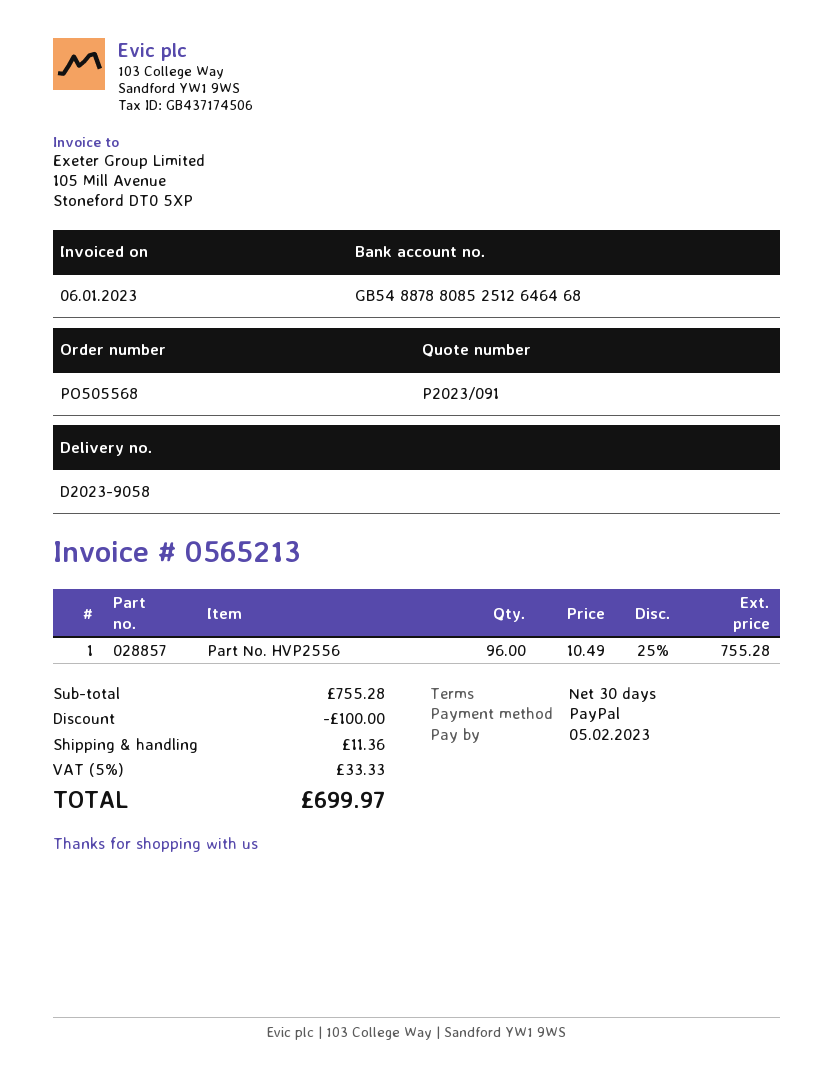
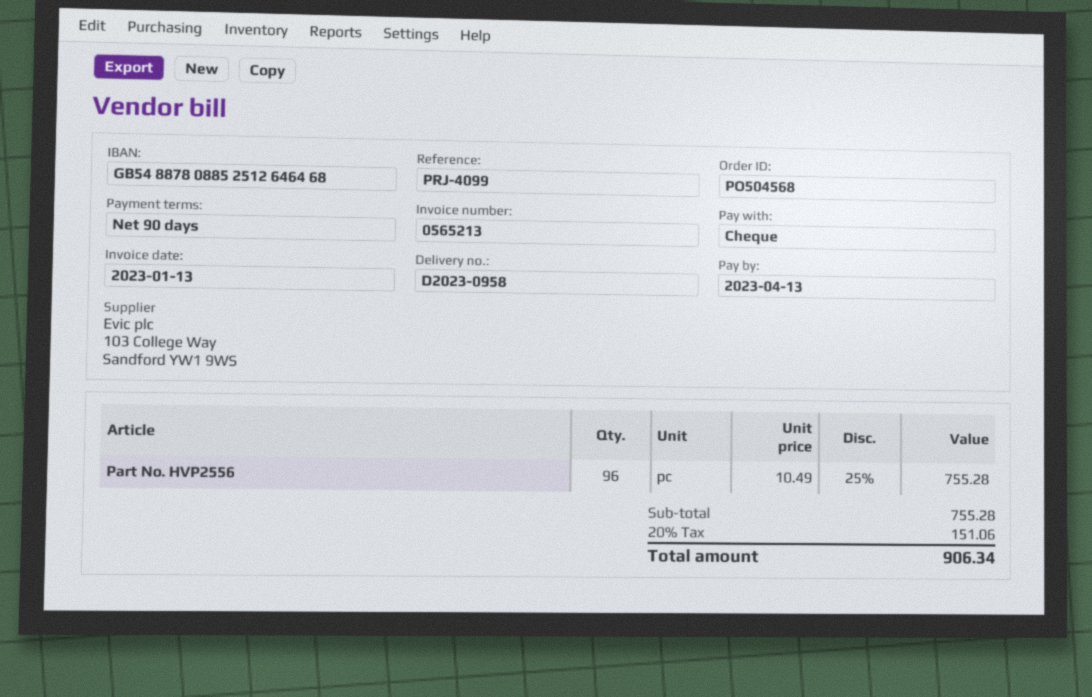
order number: PO505568 -> PO504568
delivery note number: D2023-9058 -> D2023-0958
invoice date: 2023-01-06 -> 2023-01-13
payment terms: 30 days -> 90 days
due date: 2023-02-05 -> 2023-04-13
payment method: PayPal -> cheque
bank account: GB54887880852512646468 -> GB54887808852512646468
discount: 100.00 -> none
shipping: 11.36 -> none
tax: 5% = 33.33 -> 20% = 151.06
total: 699.97 -> 906.34

